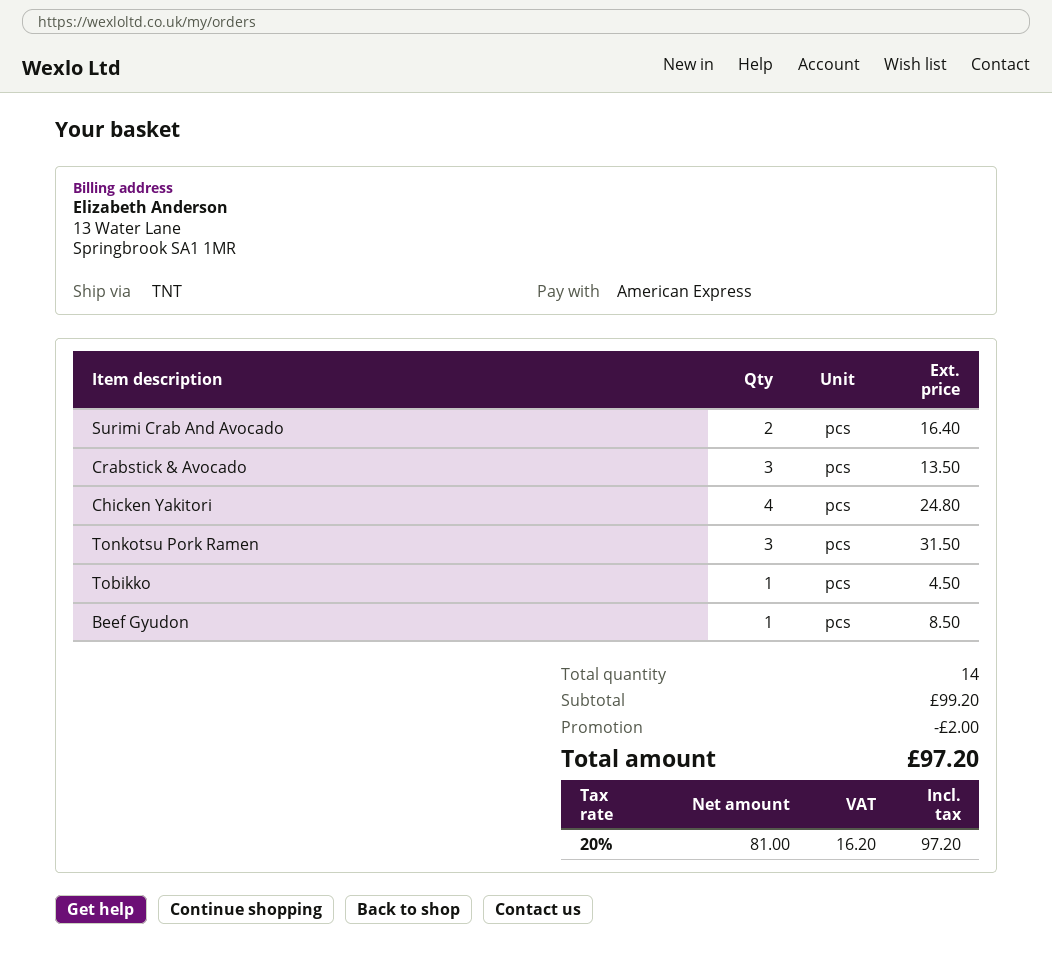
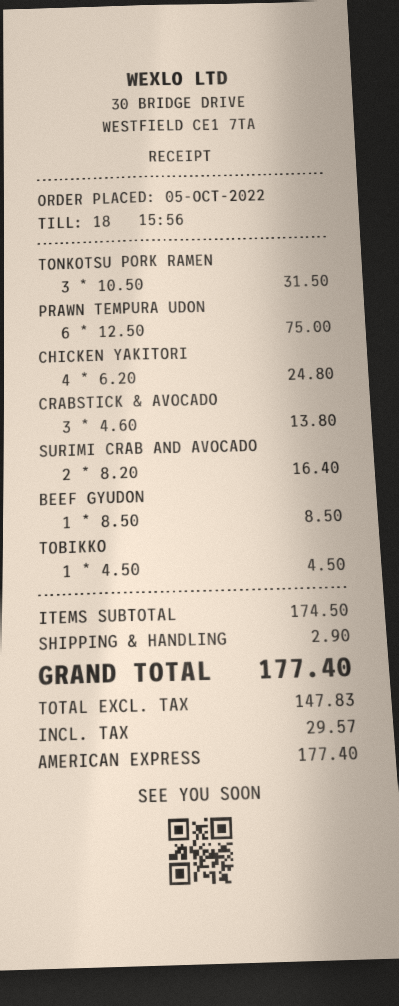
Crabstick & Avocado: 3 for 13.50 -> 3 for 13.80
PRAWN TEMPURA UDON: none -> 6 for 75.00
subtotal: 99.20 -> 174.50
discount: 2.00 -> none
shipping: none -> 2.90
net: 81.00 -> 147.83
tax: 16.20 -> 29.57
total: 97.20 -> 177.40

